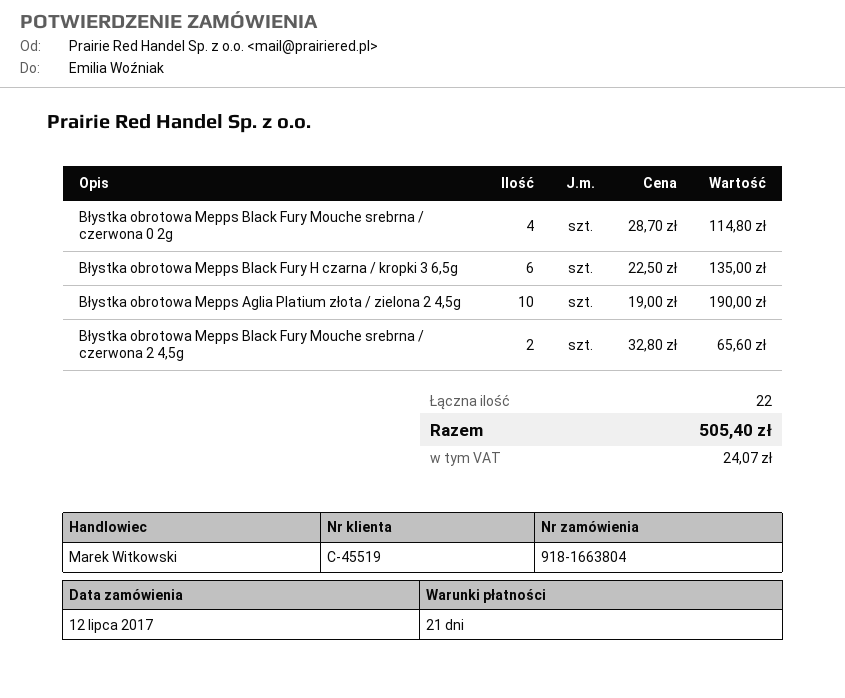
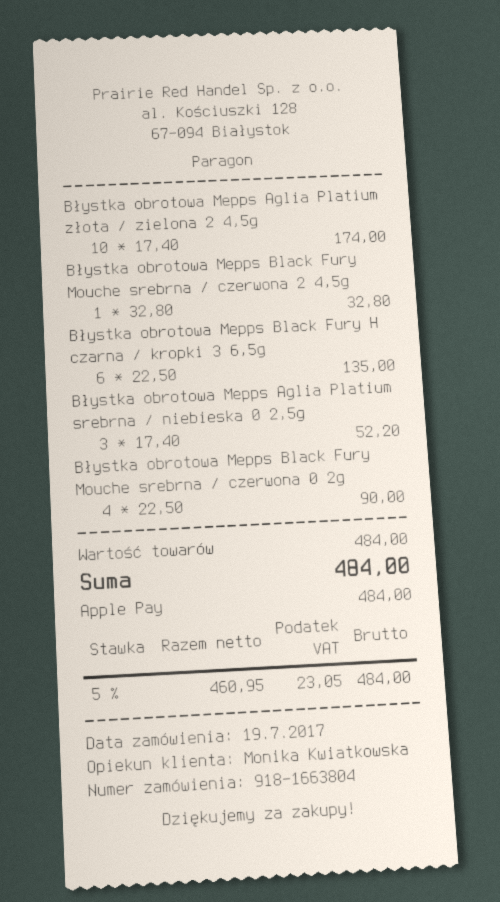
order date: 2017-07-12 -> 2017-07-19
sales rep: Marek Witkowski -> Monika Kwiatkowska
Błystka obrotowa Mepps Black Fury Mouche srebrna / czerwona 0 2g: 4 x 28.70 = 114.80 -> 4 x 22.50 = 90.00
Błystka obrotowa Mepps Aglia Platium złota / zielona 2 4,5g: 10 x 19.00 = 190.00 -> 10 x 17.40 = 174.00
Błystka obrotowa Mepps Black Fury Mouche srebrna / czerwona 2 4,5g: 2 x 32.80 = 65.60 -> 1 x 32.80 = 32.80
Błystka obrotowa Mepps Aglia Platium srebrna / niebieska 0 2,5g: none -> 3 x 17.40 = 52.20
tax: 24.07 -> 23.05
total: 505.40 -> 484.00

